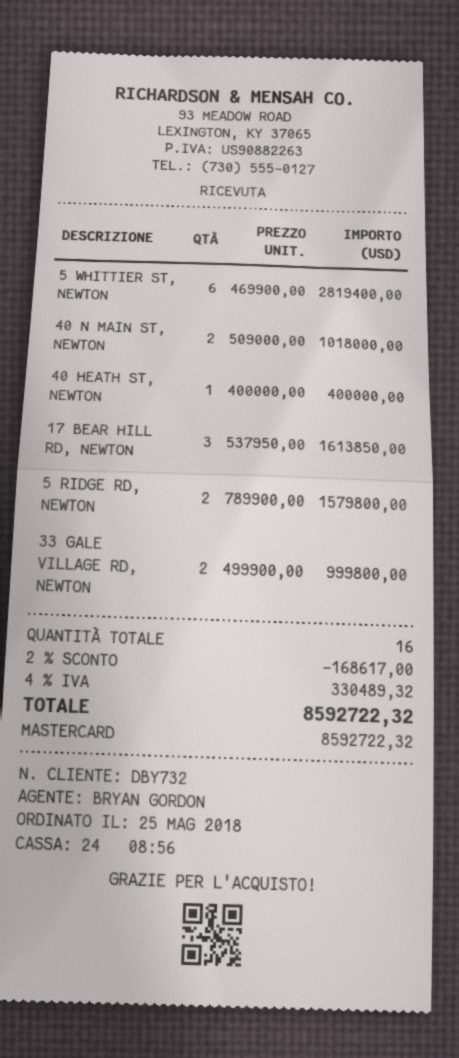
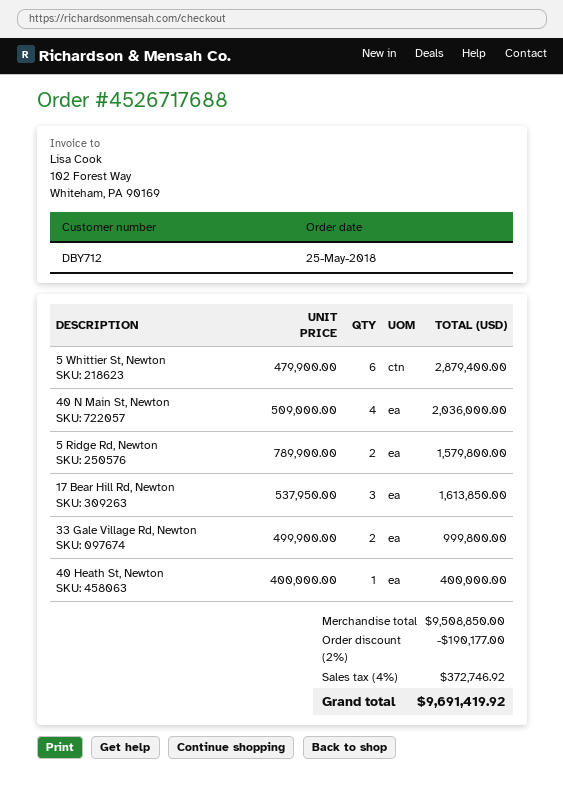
customer number: DBY732 -> DBY712
5 WHITTIER ST, NEWTON: 6 x 469900.00 = 2819400.00 -> 6 x 479900.00 = 2879400.00
40 N MAIN ST, NEWTON: 2 x 509000.00 = 1018000.00 -> 4 x 509000.00 = 2036000.00
discount: 2% = 168617.00 -> 2% = 190177.00
tax: 4% = 330489.32 -> 4% = 372746.92
total: 8592722.32 -> 9691419.92

